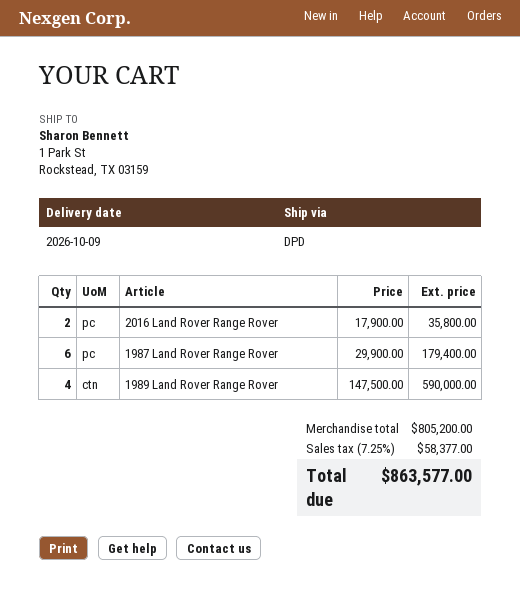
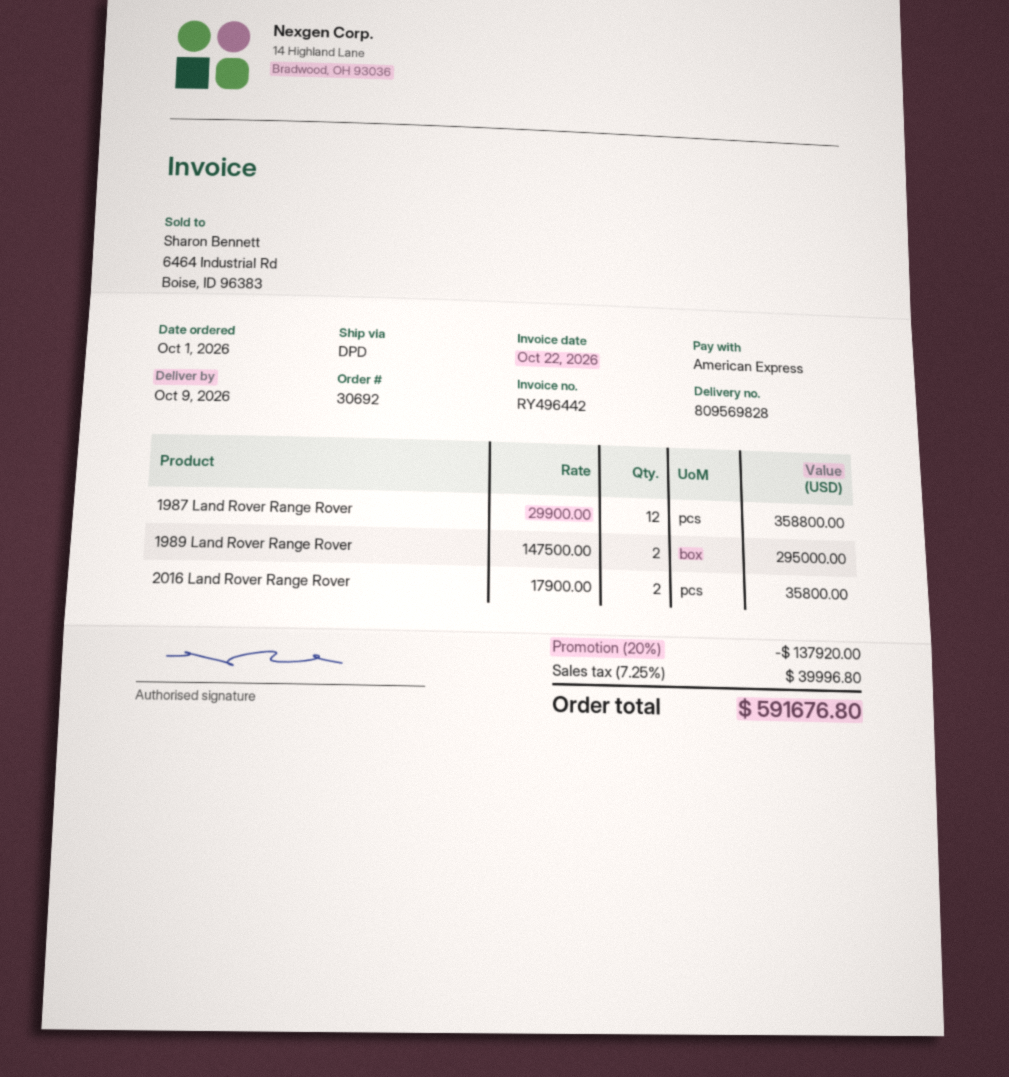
1987 Land Rover Range Rover: 6 x 29900.00 = 179400.00 -> 12 x 29900.00 = 358800.00
1989 Land Rover Range Rover: 4 x 147500.00 = 590000.00 -> 2 x 147500.00 = 295000.00
discount: none -> 20% = 137920.00
tax: 7.25% = 58377.00 -> 7.25% = 39996.80
total: 863577.00 -> 591676.80

